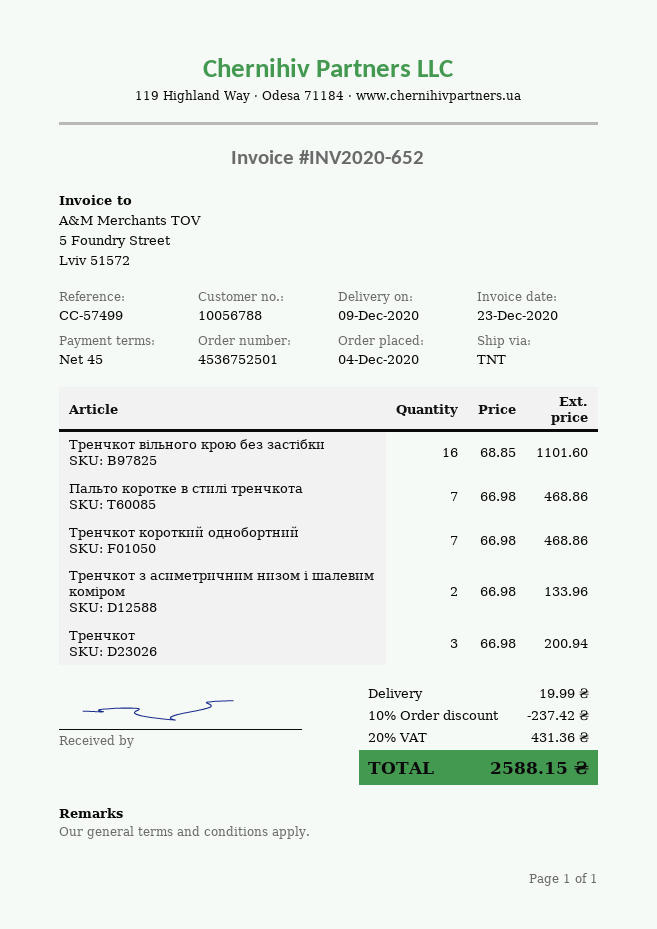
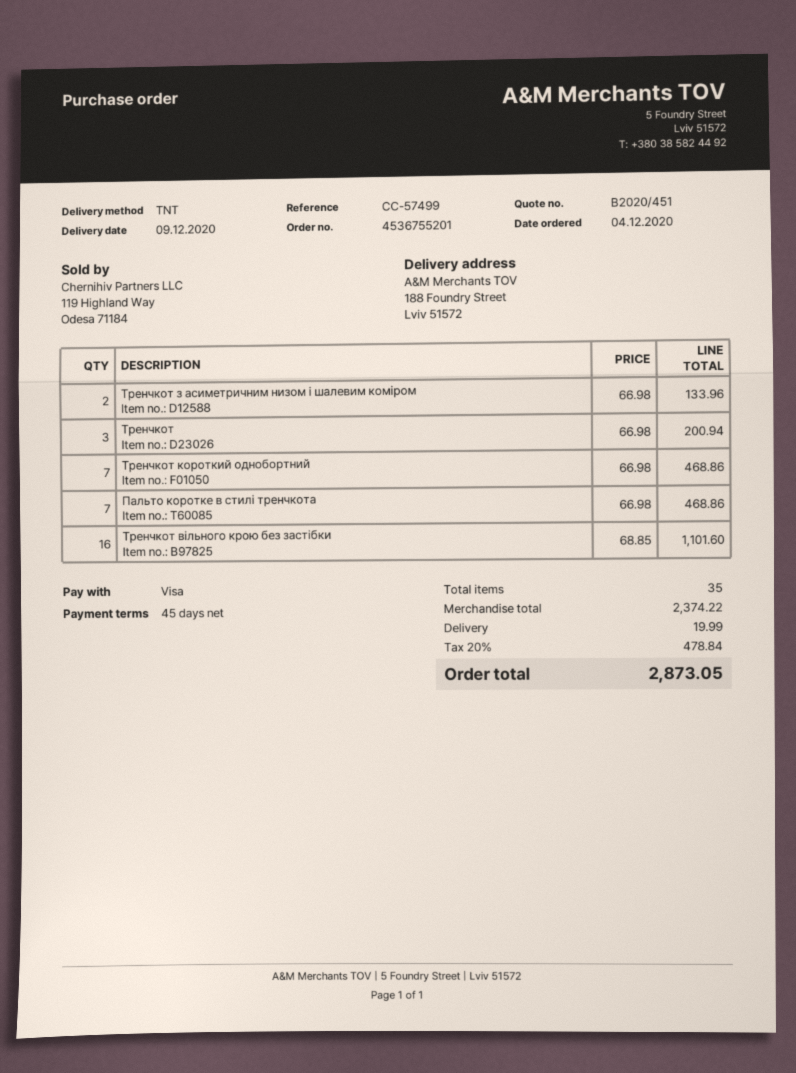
order number: 4536752501 -> 4536755201
discount: 10% = 237.42 -> none
tax: 20% = 431.36 -> 20% = 478.84
total: 2588.15 -> 2873.05

